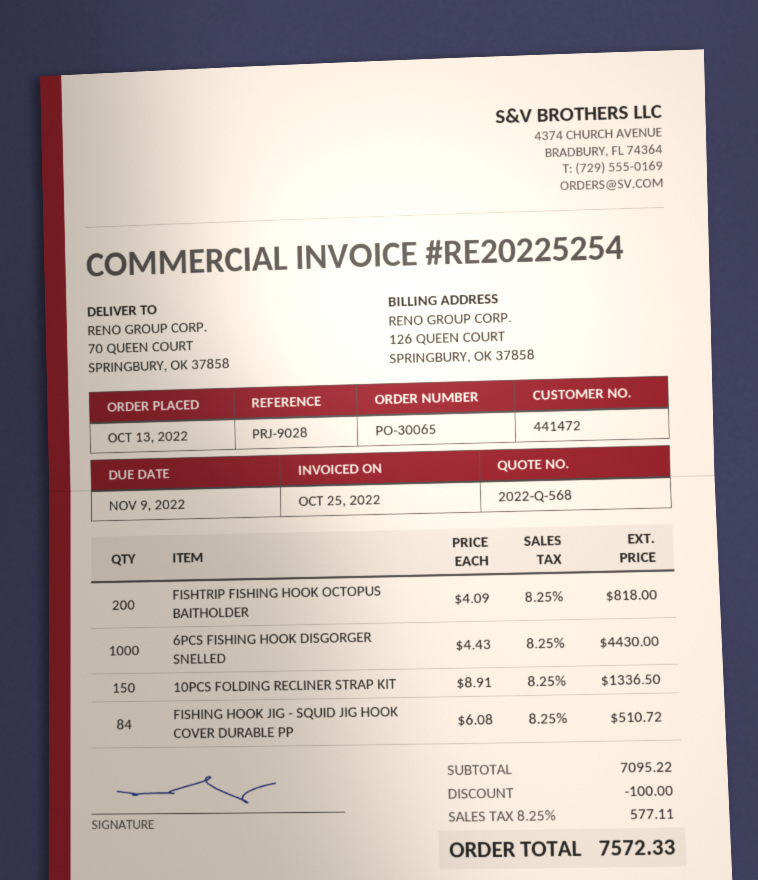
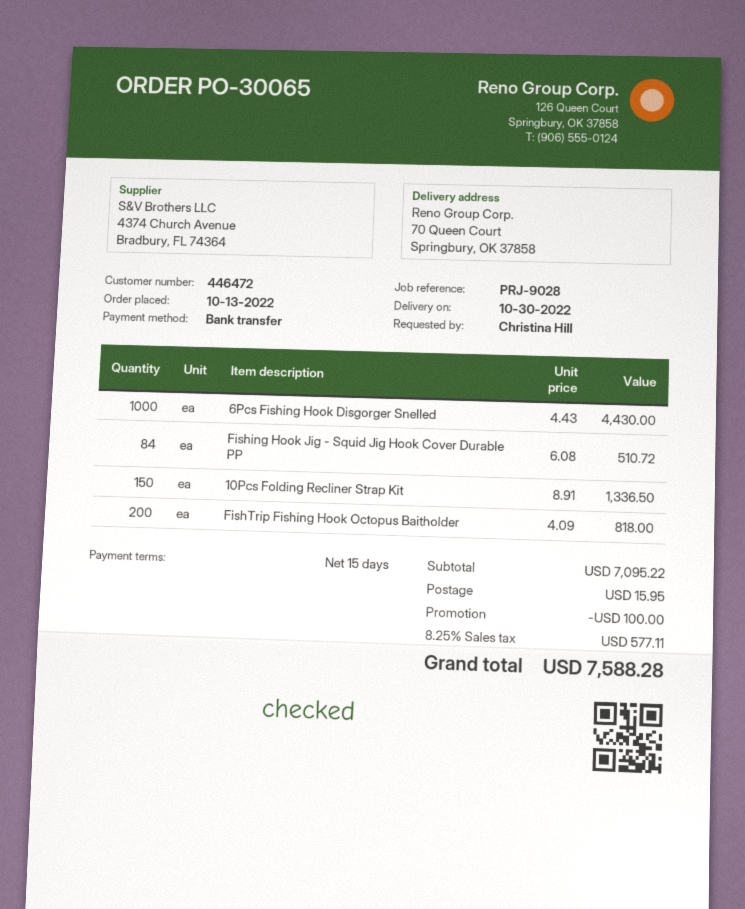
customer number: 441472 -> 446472
shipping: none -> 15.95
total: 7572.33 -> 7588.28

